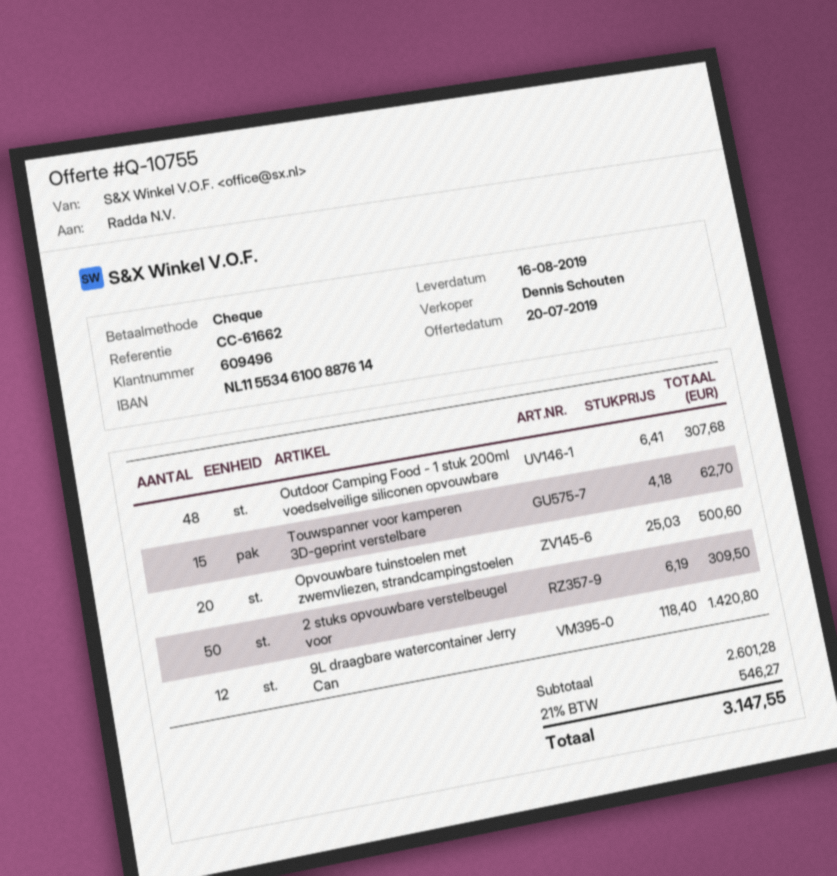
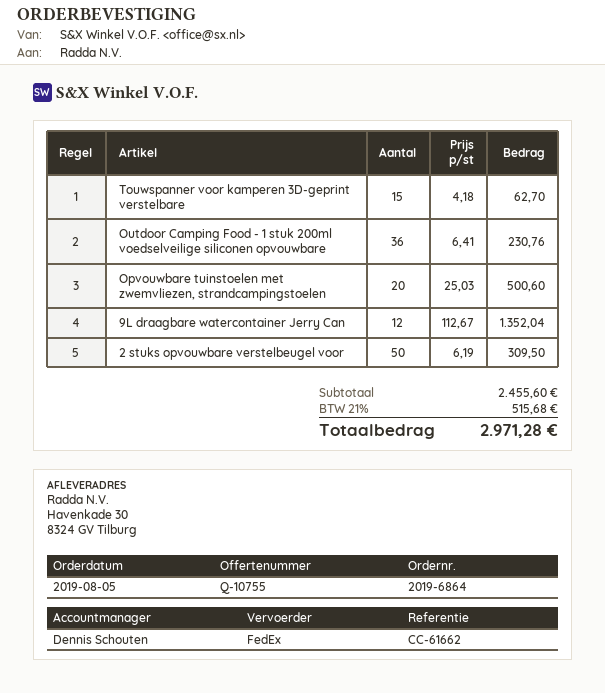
Outdoor Camping Food - 1 stuk 200ml voedselveilige siliconen opvouwbare: 48 x 6.41 = 307.68 -> 36 x 6.41 = 230.76
9L draagbare watercontainer Jerry Can: 12 x 118.40 = 1420.80 -> 12 x 112.67 = 1352.04
subtotal: 2601.28 -> 2455.60
tax: 21% = 546.27 -> 21% = 515.68
total: 3147.55 -> 2971.28

